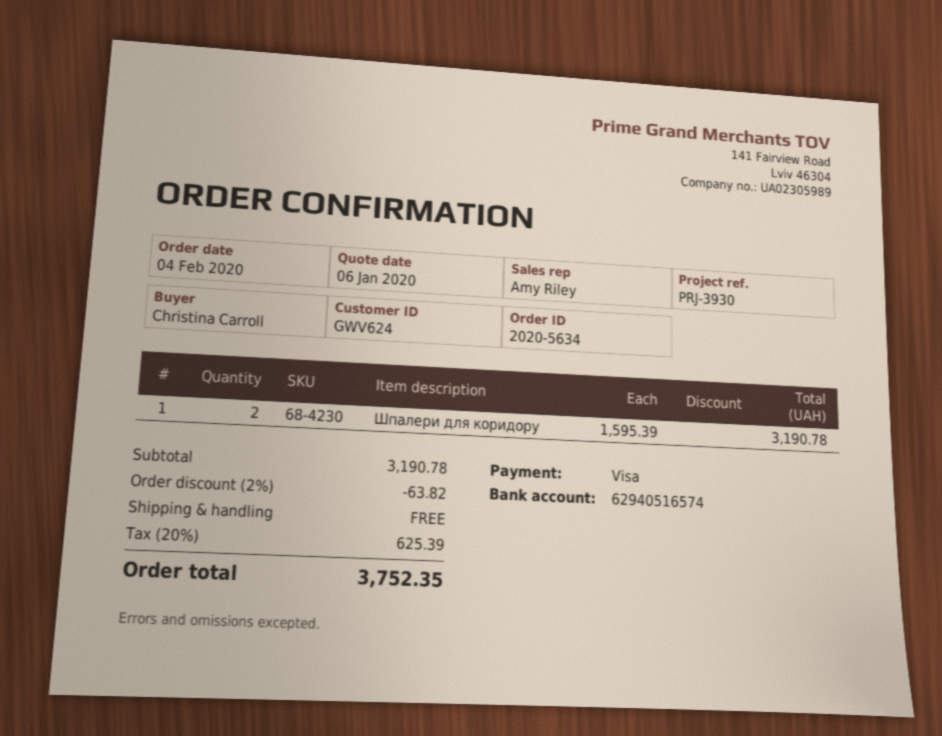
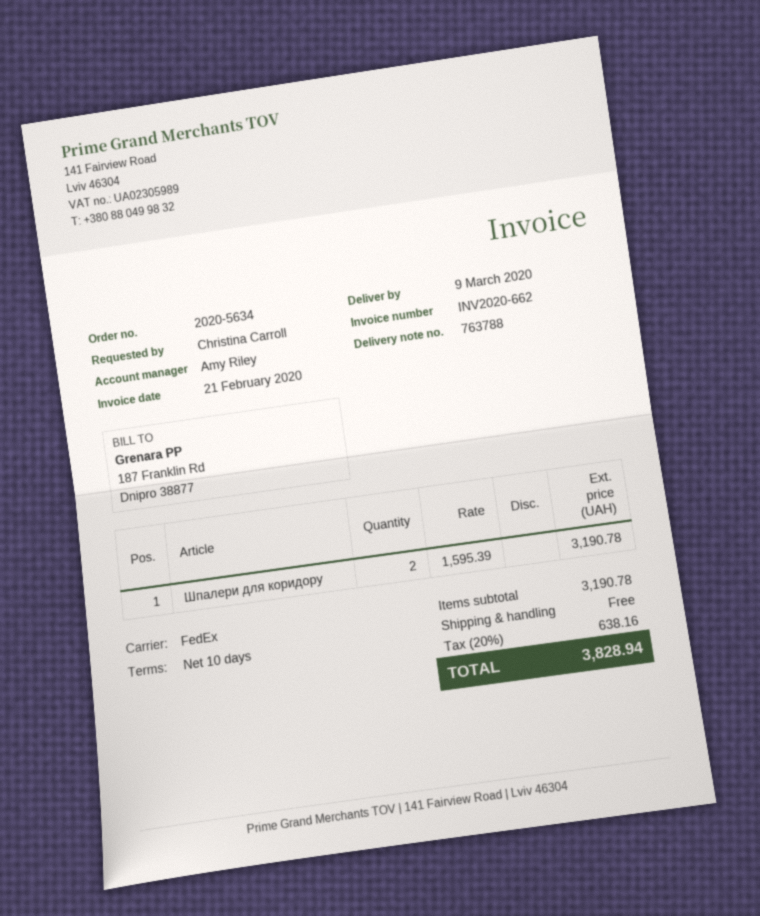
discount: 2% = 63.82 -> none
tax: 20% = 625.39 -> 20% = 638.16
total: 3752.35 -> 3828.94

